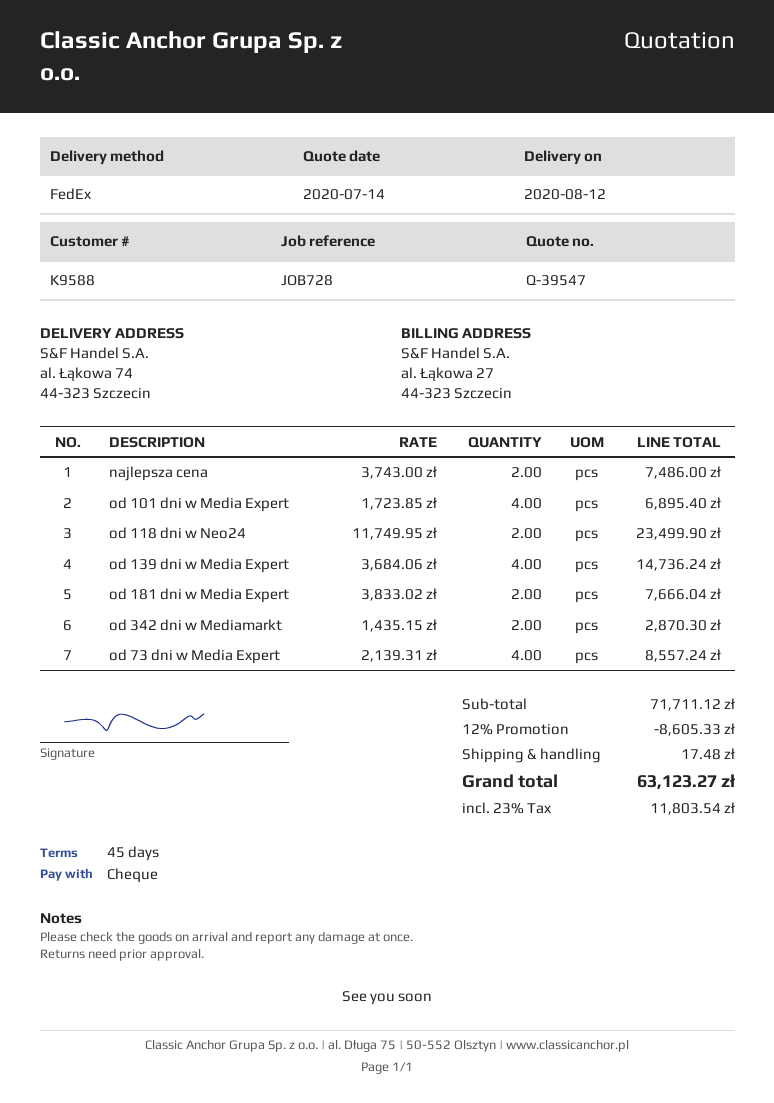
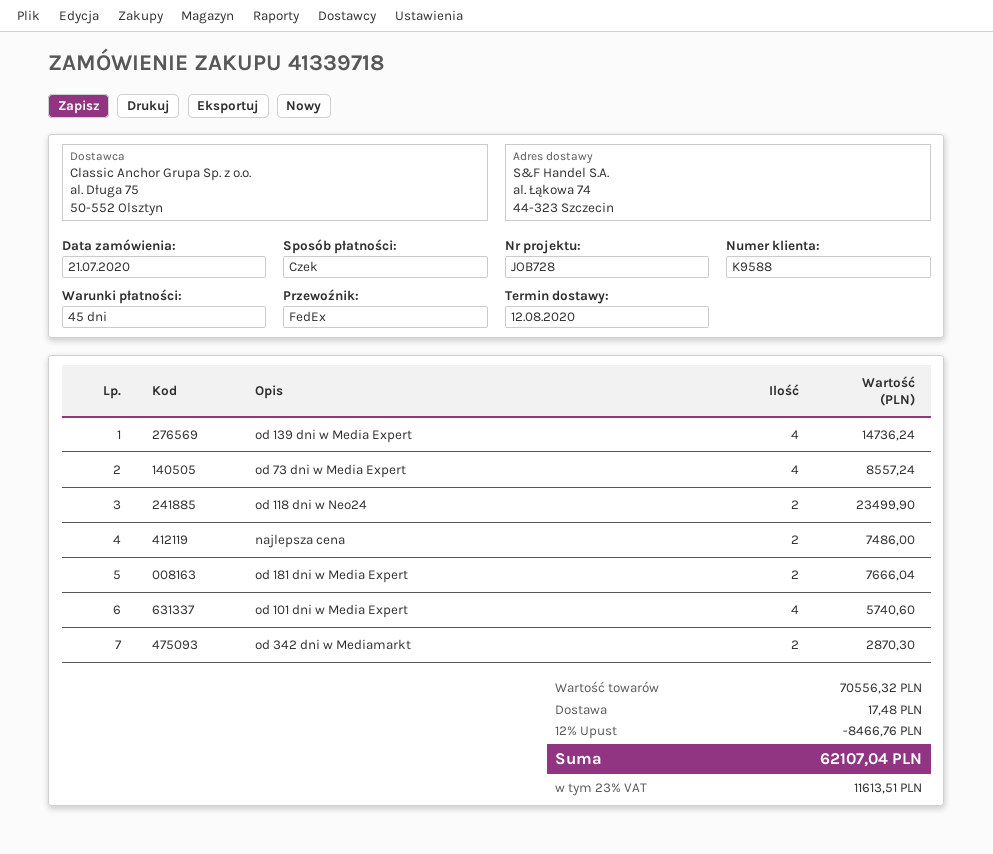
od 101 dni w Media Expert: 4 for 6895.40 -> 4 for 5740.60
subtotal: 71711.12 -> 70556.32
discount: 12% = 8605.33 -> 12% = 8466.76
tax: 23% = 11803.54 -> 23% = 11613.51
total: 63123.27 -> 62107.04

